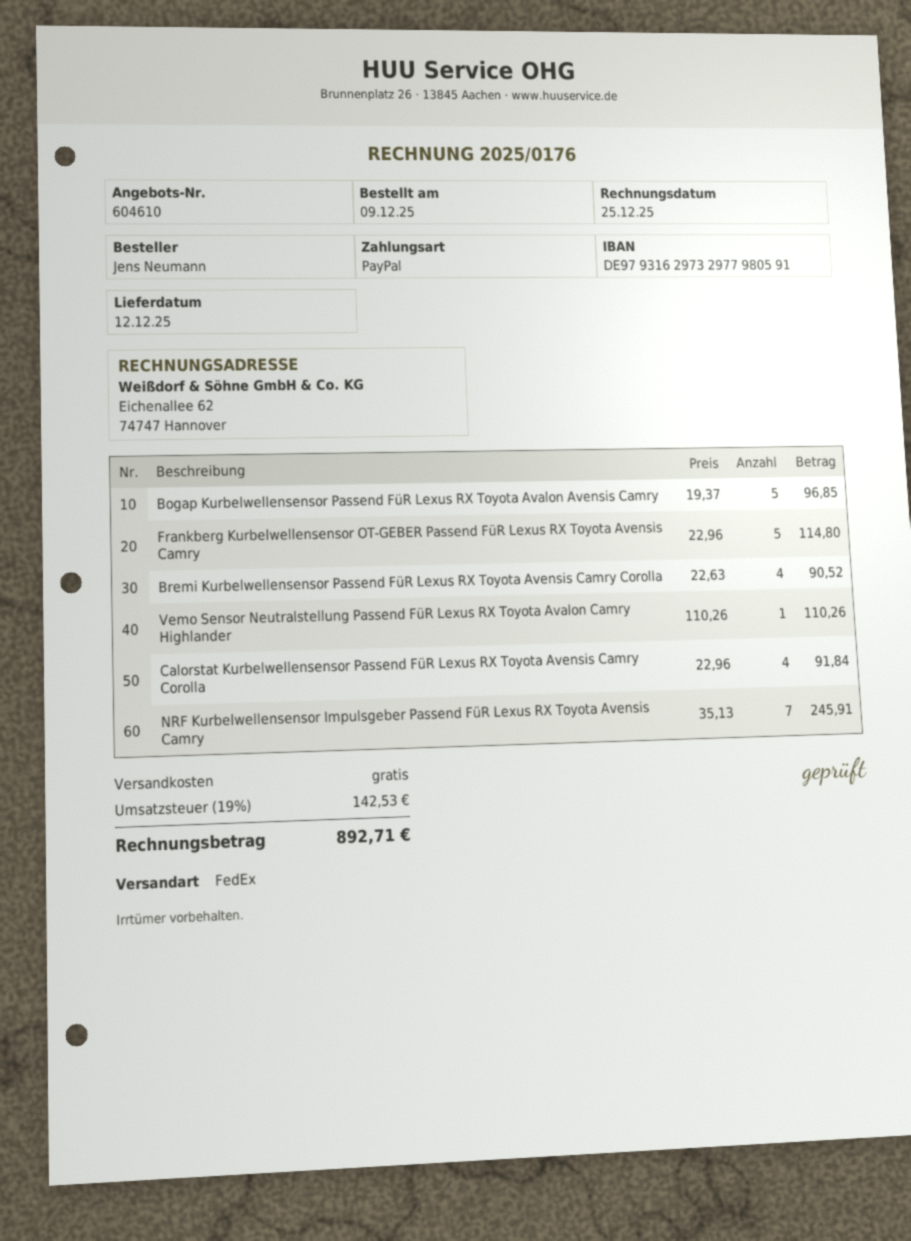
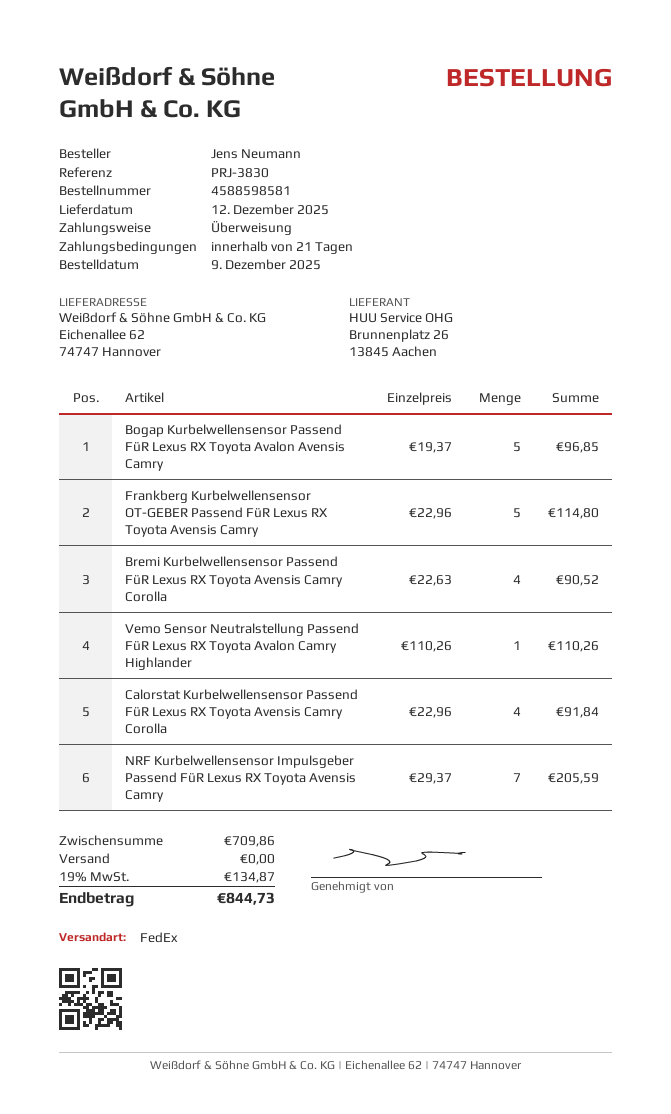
payment method: PayPal -> bank transfer
NRF Kurbelwellensensor Impulsgeber Passend FüR Lexus RX Toyota Avensis Camry: 7 x 35.13 = 245.91 -> 7 x 29.37 = 205.59
tax: 19% = 142.53 -> 19% = 134.87
total: 892.71 -> 844.73

